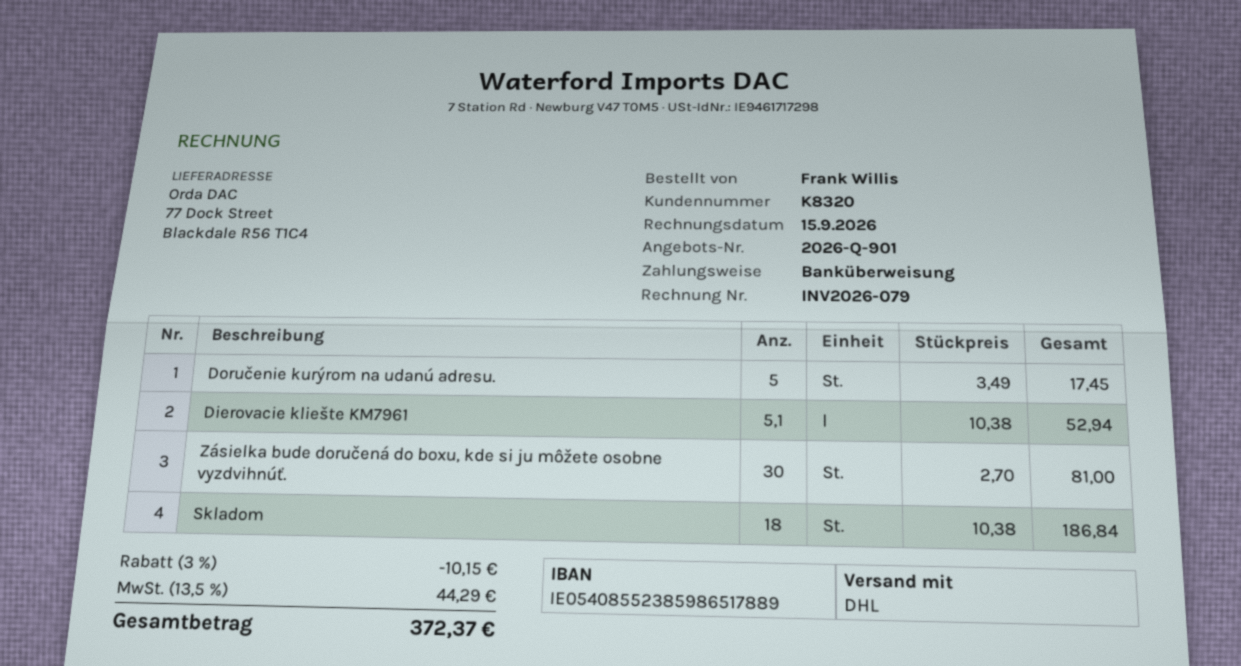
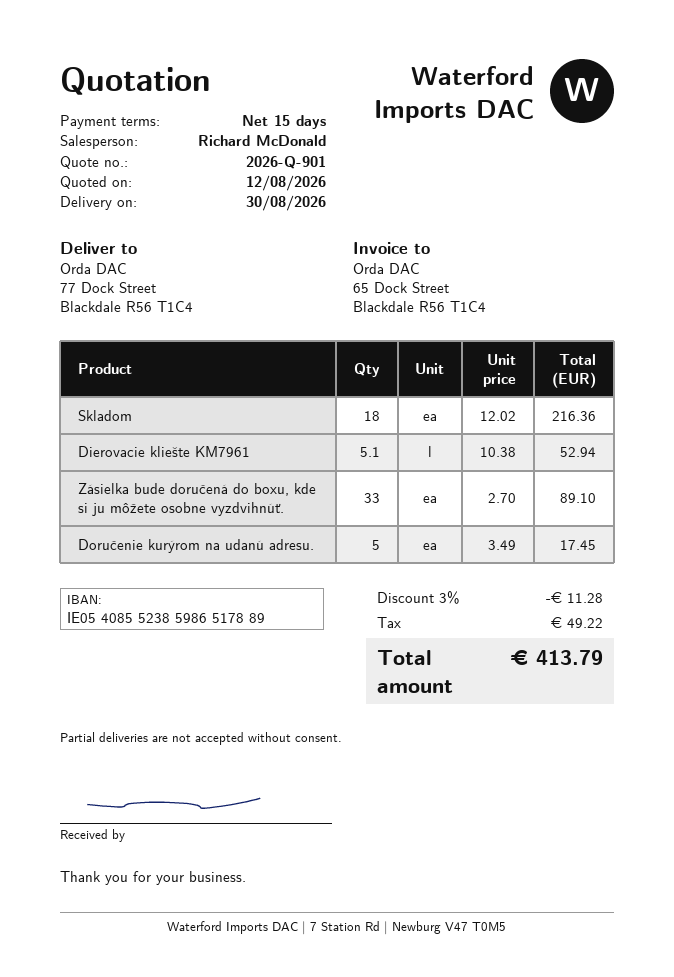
Zásielka bude doručená do boxu, kde si ju môžete osobne vyzdvihnúť.: 30 x 2.70 = 81.00 -> 33 x 2.70 = 89.10
Skladom: 18 x 10.38 = 186.84 -> 18 x 12.02 = 216.36
discount: 3% = 10.15 -> 3% = 11.28
tax: 44.29 -> 49.22
total: 372.37 -> 413.79

